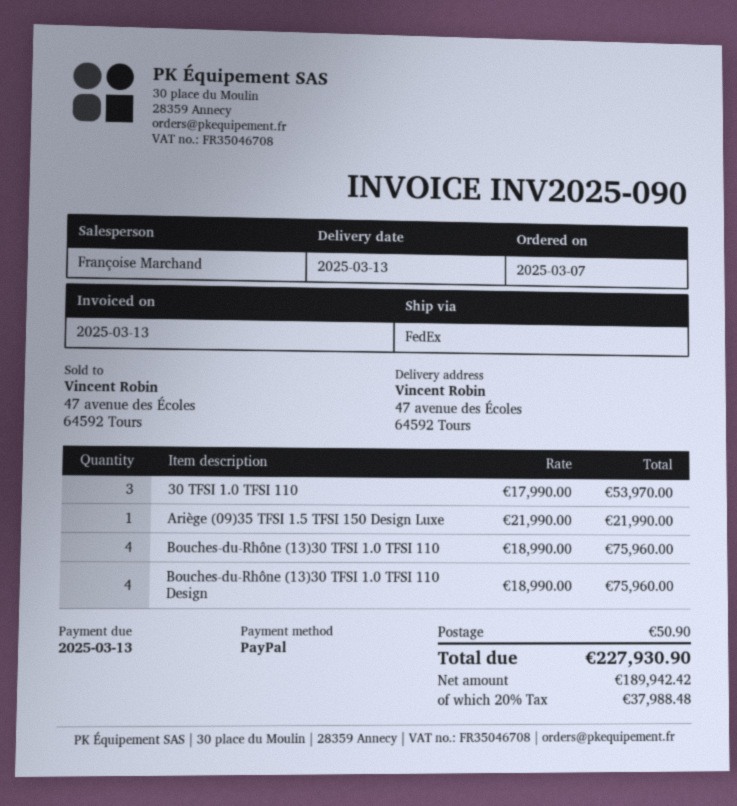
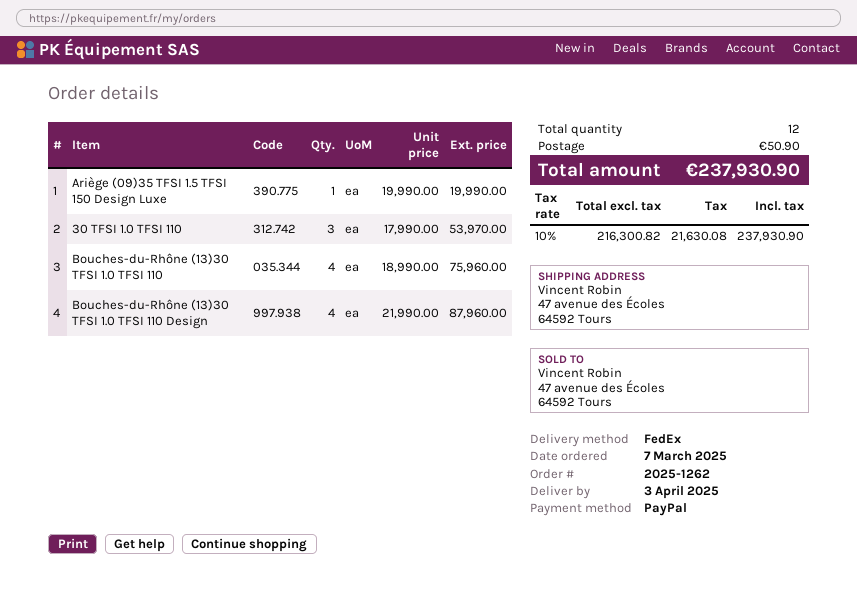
delivery date: 2025-03-13 -> 2025-04-03
Ariège (09)35 TFSI 1.5 TFSI 150 Design Luxe: 1 x 21990.00 = 21990.00 -> 1 x 19990.00 = 19990.00
Bouches-du-Rhône (13)30 TFSI 1.0 TFSI 110 Design: 4 x 18990.00 = 75960.00 -> 4 x 21990.00 = 87960.00
net: 189942.42 -> 216300.82
tax: 20% = 37988.48 -> 10% = 21630.08
total: 227930.90 -> 237930.90

